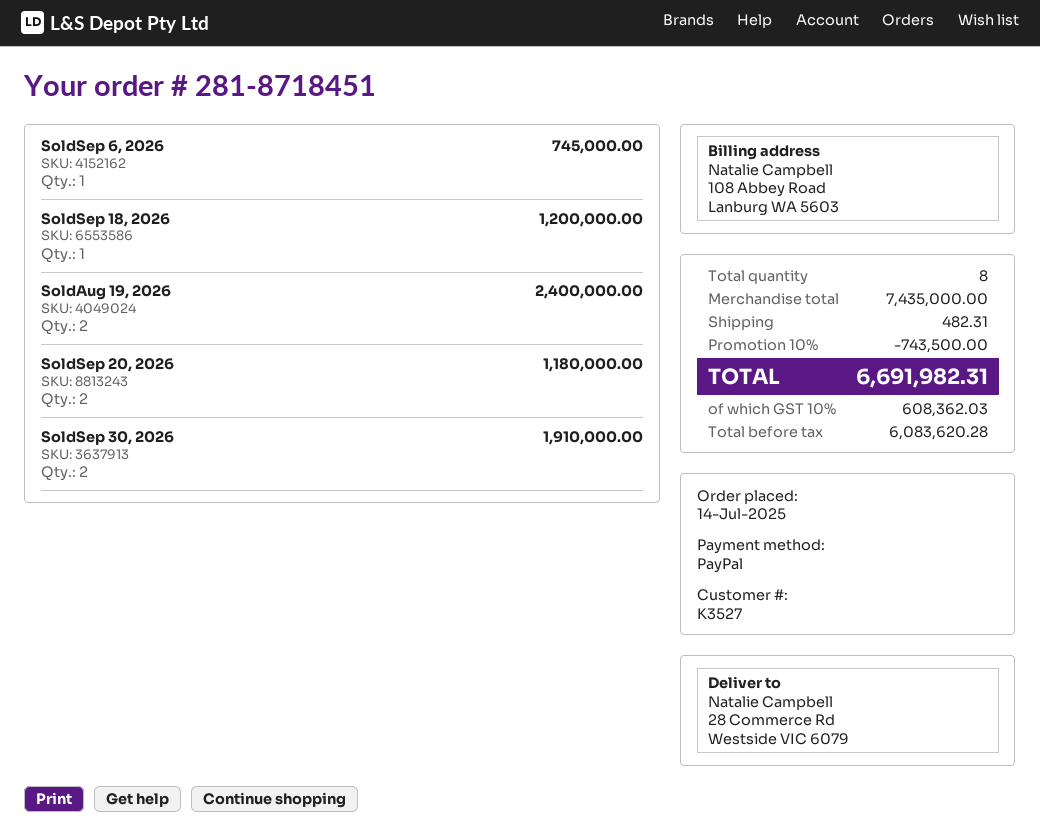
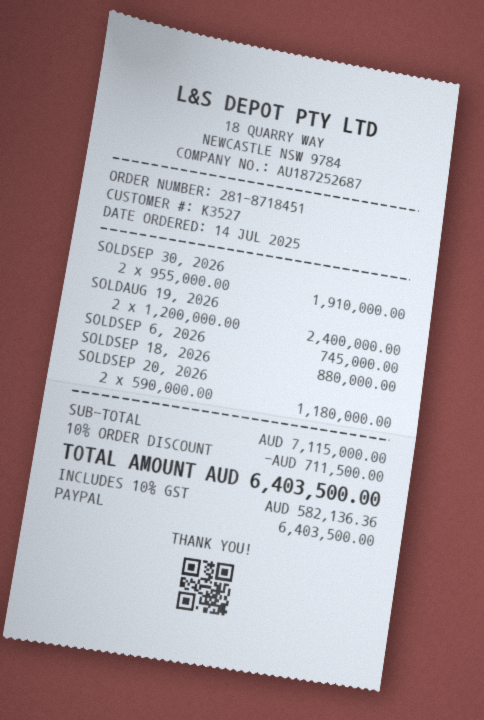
SoldSep 18, 2026: 1 for 1200000.00 -> 1 for 880000.00
subtotal: 7435000.00 -> 7115000.00
discount: 10% = 743500.00 -> 10% = 711500.00
shipping: 482.31 -> none
tax: 10% = 608362.03 -> 10% = 582136.36
total: 6691982.31 -> 6403500.00

